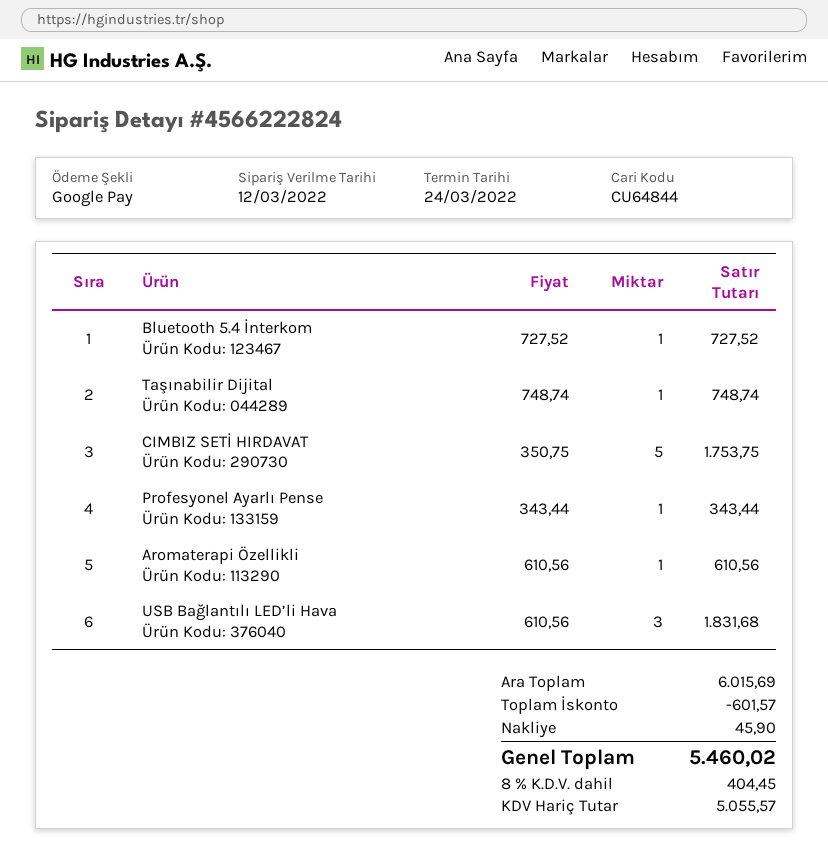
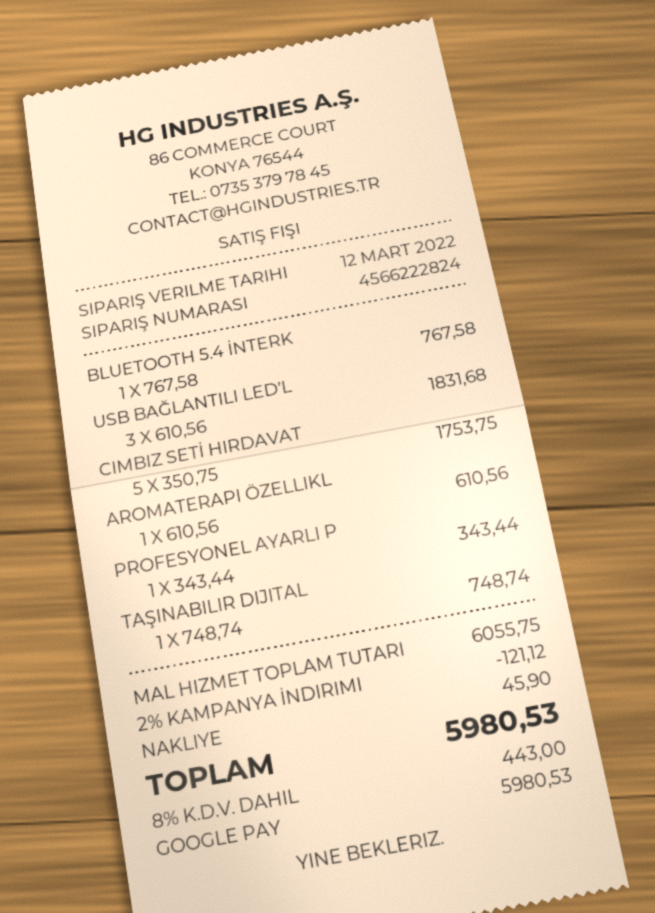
Bluetooth 5.4 İnterkom: 1 x 727.52 = 727.52 -> 1 x 767.58 = 767.58
subtotal: 6015.69 -> 6055.75
discount: 601.57 -> 121.12
tax: 8% = 404.45 -> 8% = 443.00
total: 5460.02 -> 5980.53

